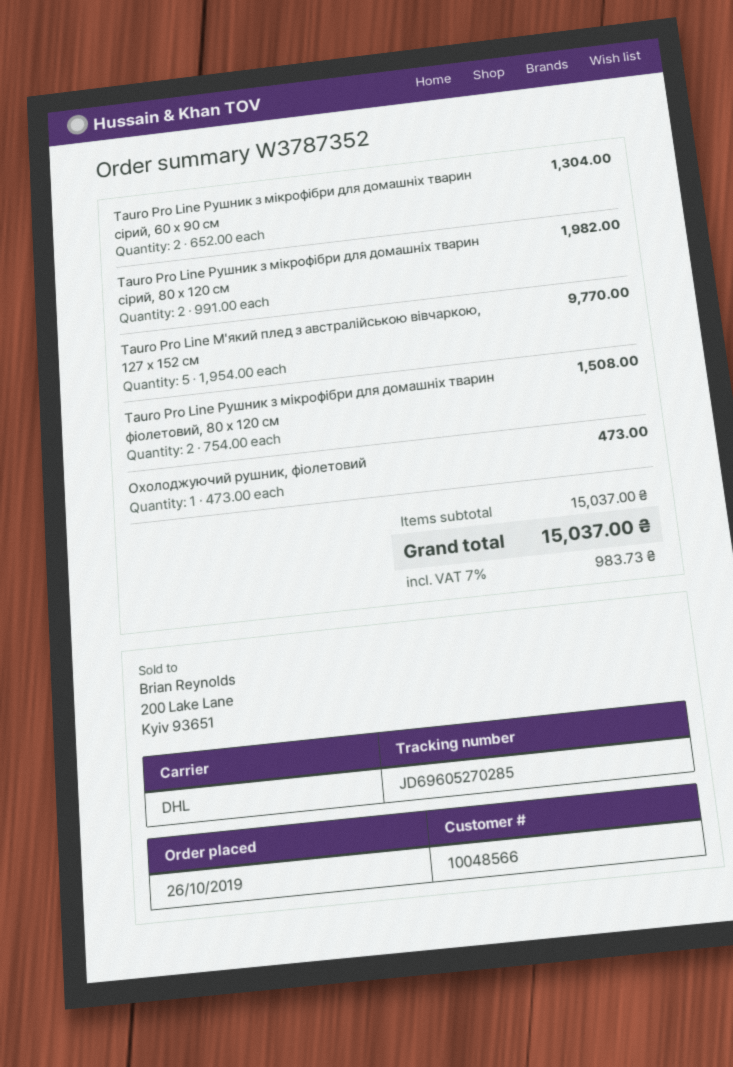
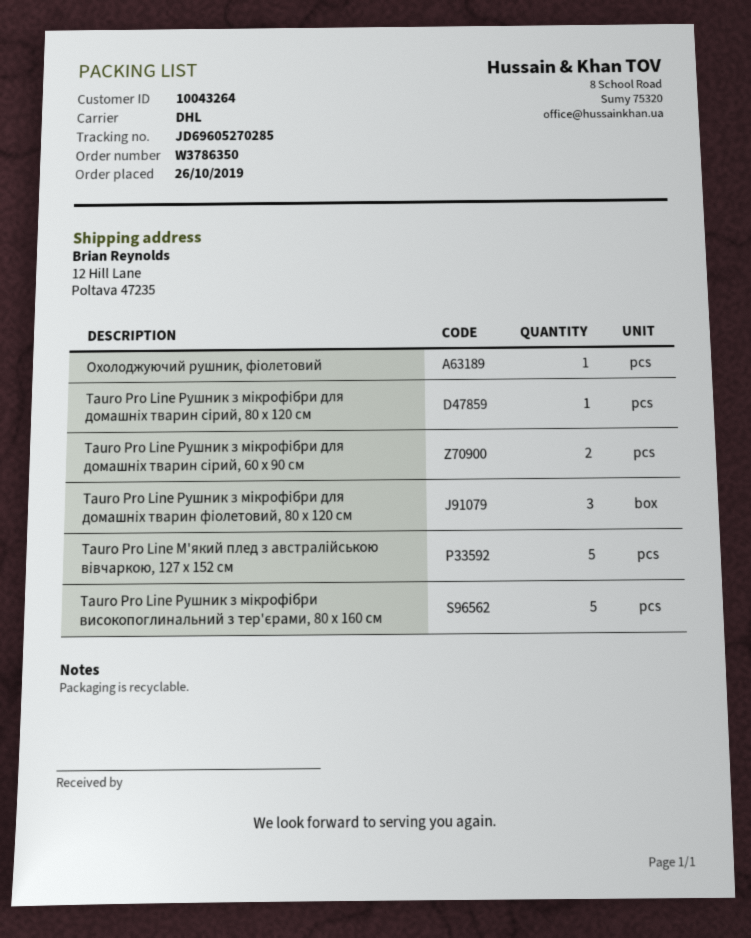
order number: W3787352 -> W3786350
customer number: 10048566 -> 10043264
Tauro Pro Line Рушник з мікрофібри для домашніх тварин сірий, 80 х 120 см: 2 -> 1
Tauro Pro Line Рушник з мікрофібри для домашніх тварин фіолетовий, 80 х 120 см: 2 -> 3
Tauro Pro Line Рушник з мікрофібри високопоглинальний з тер'єрами, 80 x 160 см: none -> 5

